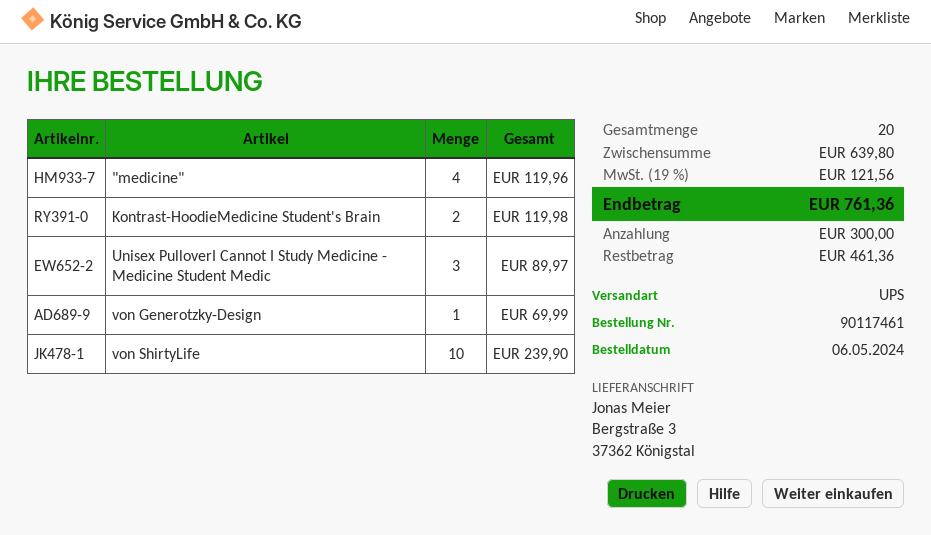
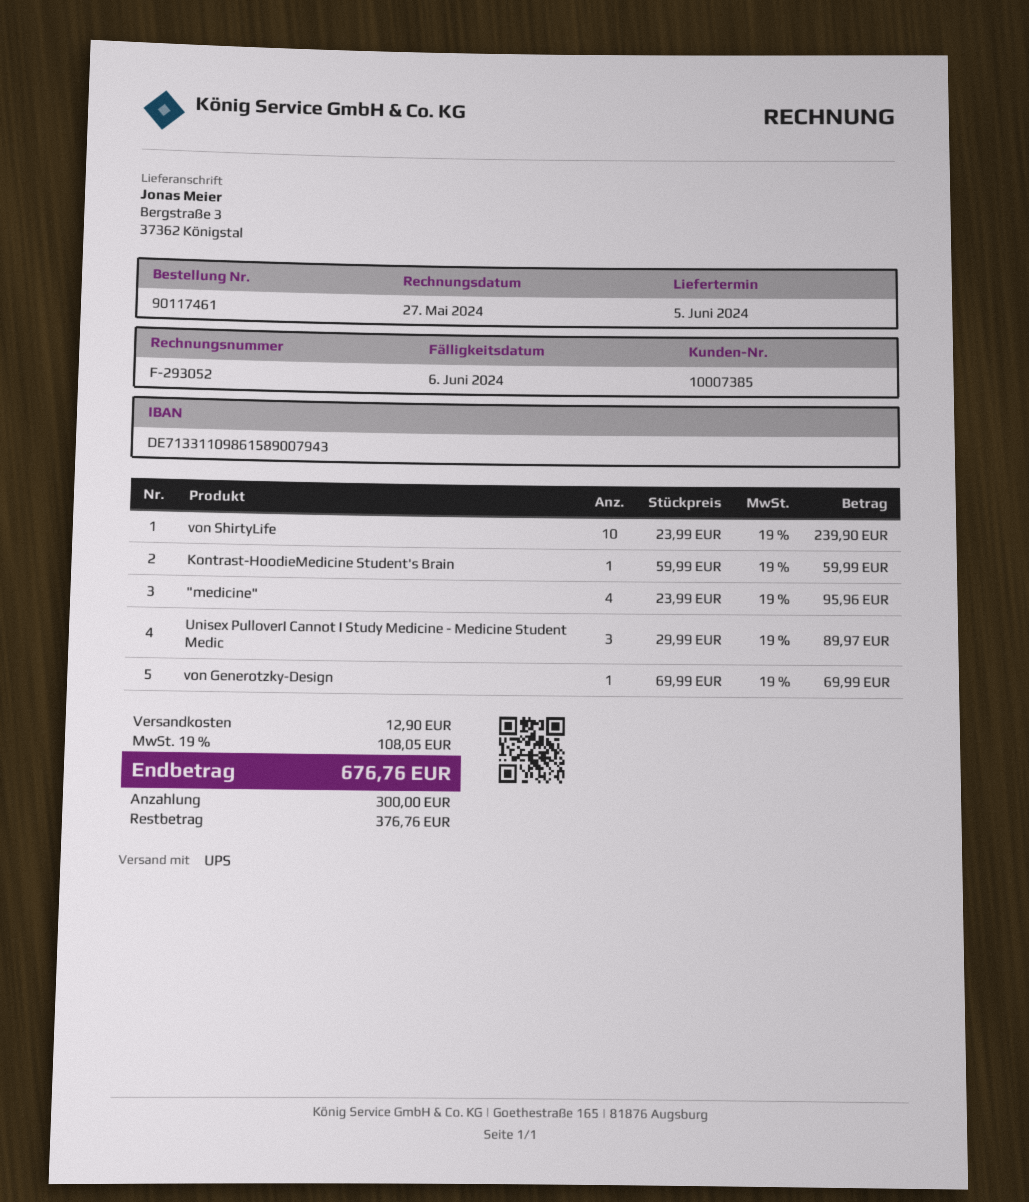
"medicine": 4 for 119.96 -> 4 for 95.96
Kontrast-HoodieMedicine Student's Brain: 2 for 119.98 -> 1 for 59.99
shipping: none -> 12.90
tax: 19% = 121.56 -> 19% = 108.05
total: 761.36 -> 676.76
balance: 461.36 -> 376.76

